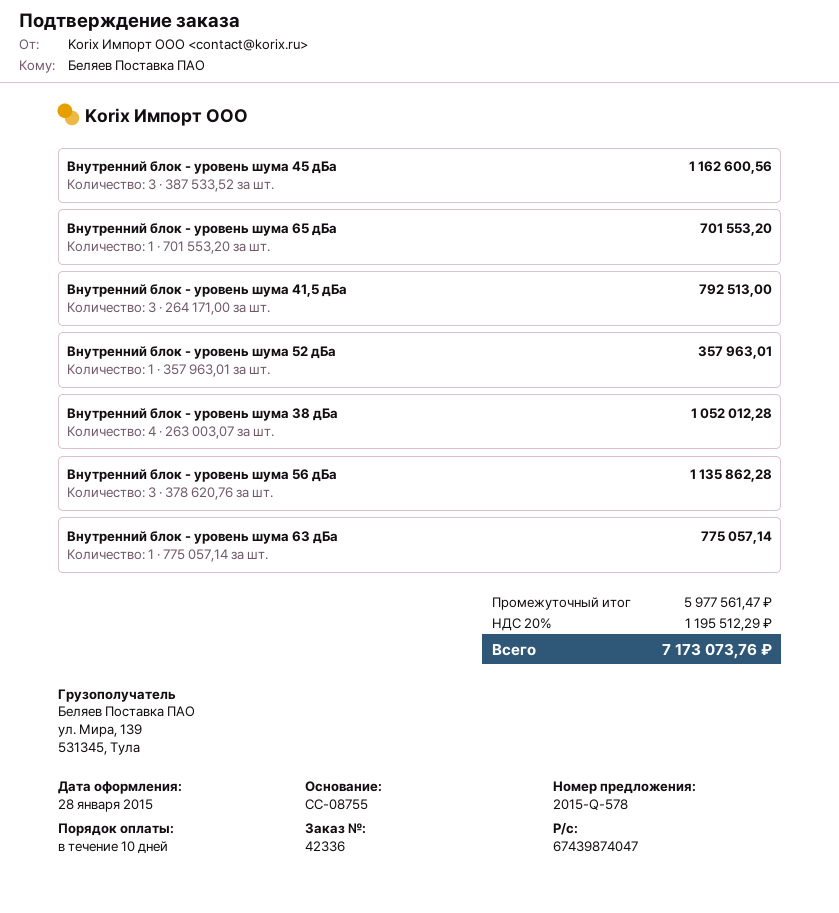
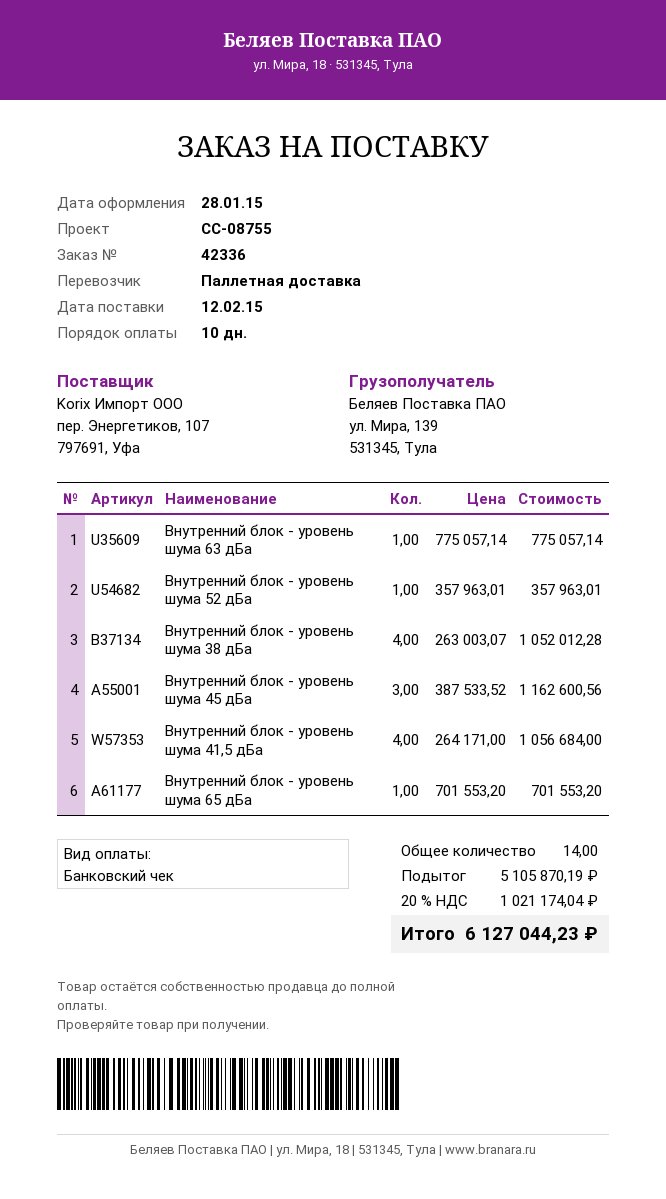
Внутренний блок - уровень шума 41,5 дБа: 3 x 264171.00 = 792513.00 -> 4 x 264171.00 = 1056684.00
Внутренний блок - уровень шума 56 дБа: 3 x 378620.76 = 1135862.28 -> none
subtotal: 5977561.47 -> 5105870.19
tax: 20% = 1195512.29 -> 20% = 1021174.04
total: 7173073.76 -> 6127044.23

